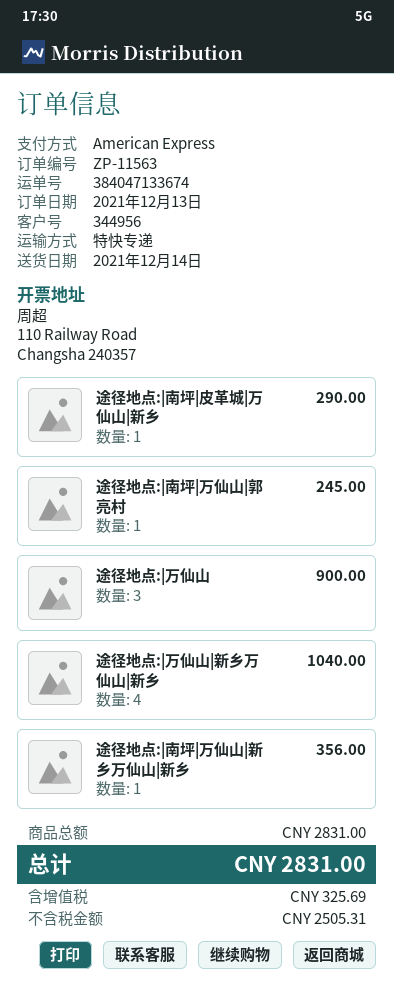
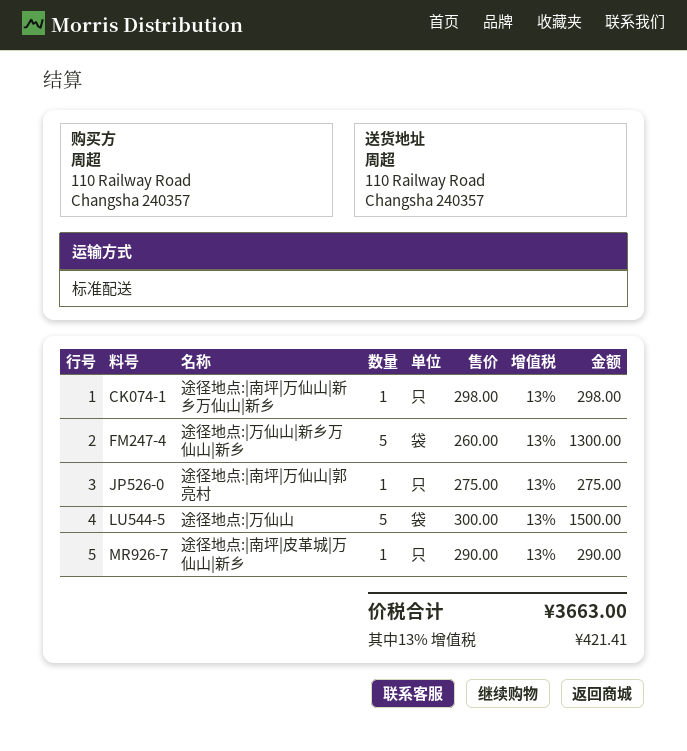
shipping method: express -> standard
途径地点:|南坪|万仙山|郭亮村: 1 for 245.00 -> 1 for 275.00
途径地点:|万仙山: 3 for 900.00 -> 5 for 1500.00
途径地点:|万仙山|新乡万仙山|新乡: 4 for 1040.00 -> 5 for 1300.00
途径地点:|南坪|万仙山|新乡万仙山|新乡: 1 for 356.00 -> 1 for 298.00
tax: 325.69 -> 421.41
total: 2831.00 -> 3663.00

